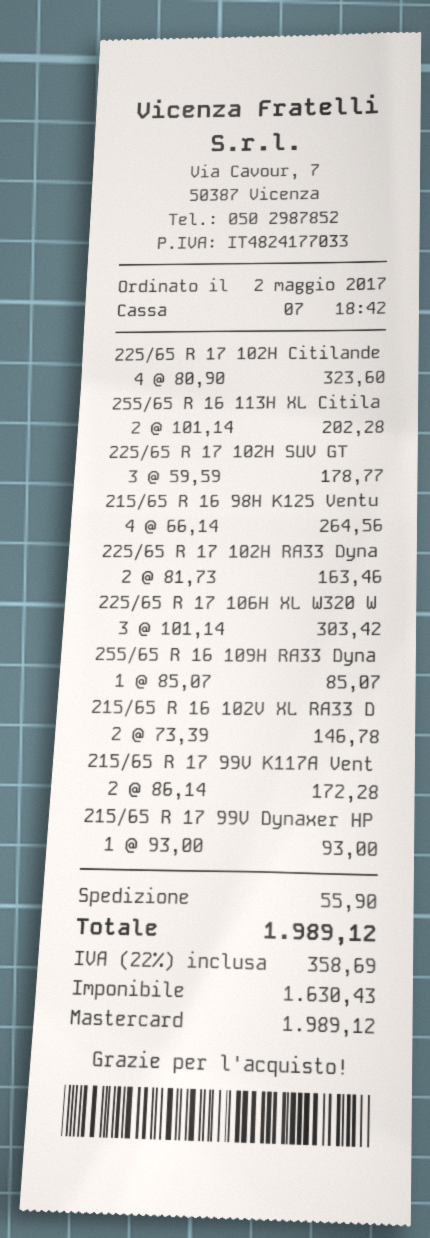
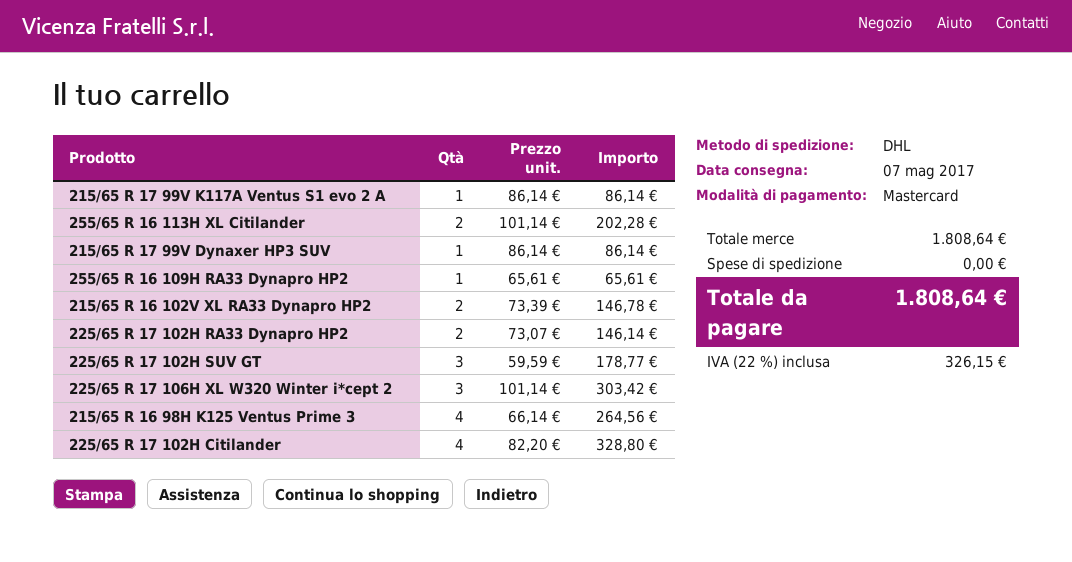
225/65 R 17 102H Citilande: 4 x 80.90 = 323.60 -> 4 x 82.20 = 328.80
225/65 R 17 102H RA33 Dyna: 2 x 81.73 = 163.46 -> 2 x 73.07 = 146.14
255/65 R 16 109H RA33 Dyna: 1 x 85.07 = 85.07 -> 1 x 65.61 = 65.61
215/65 R 17 99V K117A Vent: 2 x 86.14 = 172.28 -> 1 x 86.14 = 86.14
215/65 R 17 99V Dynaxer HP: 1 x 93.00 = 93.00 -> 1 x 86.14 = 86.14
shipping: 55.90 -> 0.00
tax: 22% = 358.69 -> 22% = 326.15
total: 1989.12 -> 1808.64

